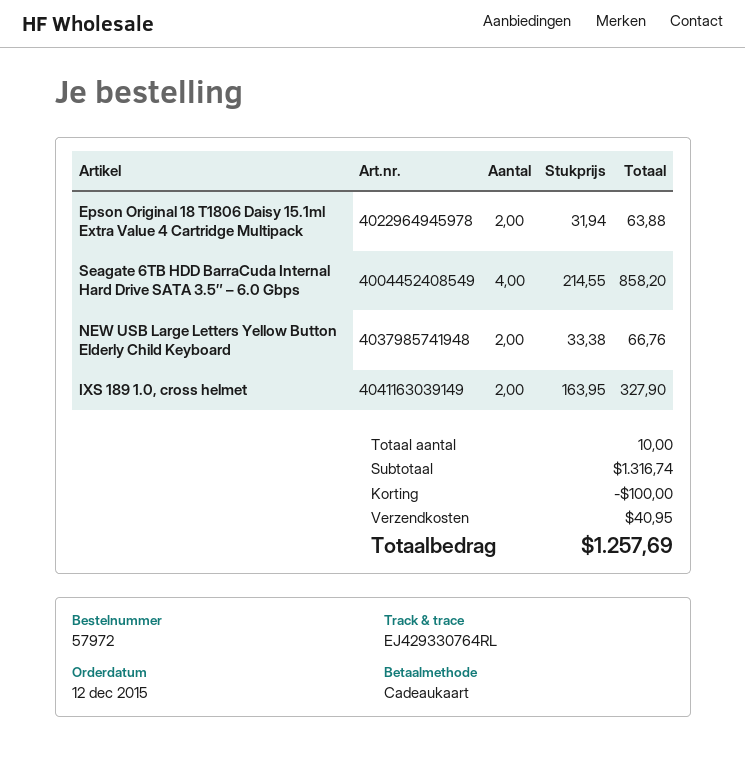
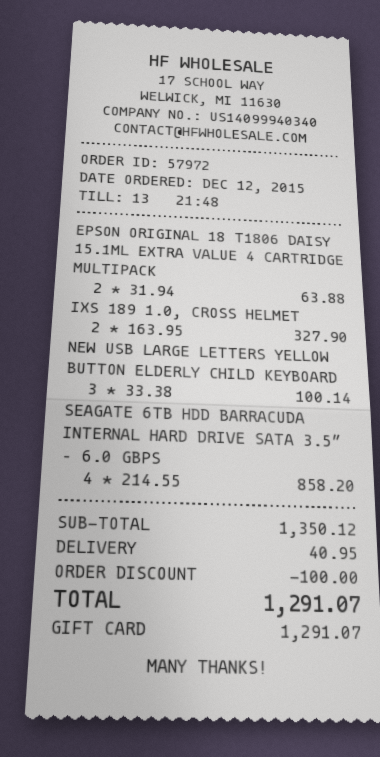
NEW USB Large Letters Yellow Button Elderly Child Keyboard: 2 x 33.38 = 66.76 -> 3 x 33.38 = 100.14
subtotal: 1316.74 -> 1350.12
total: 1257.69 -> 1291.07

